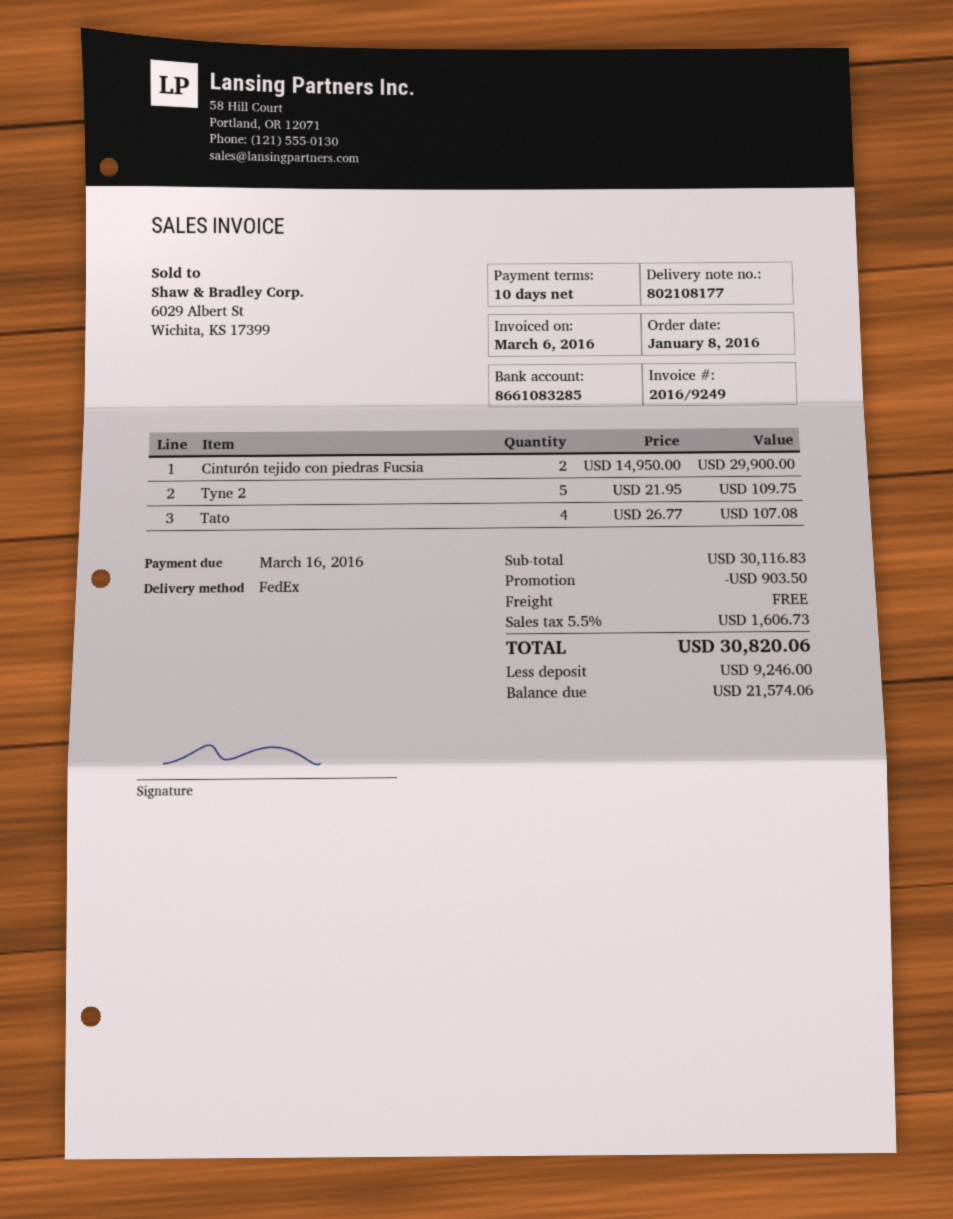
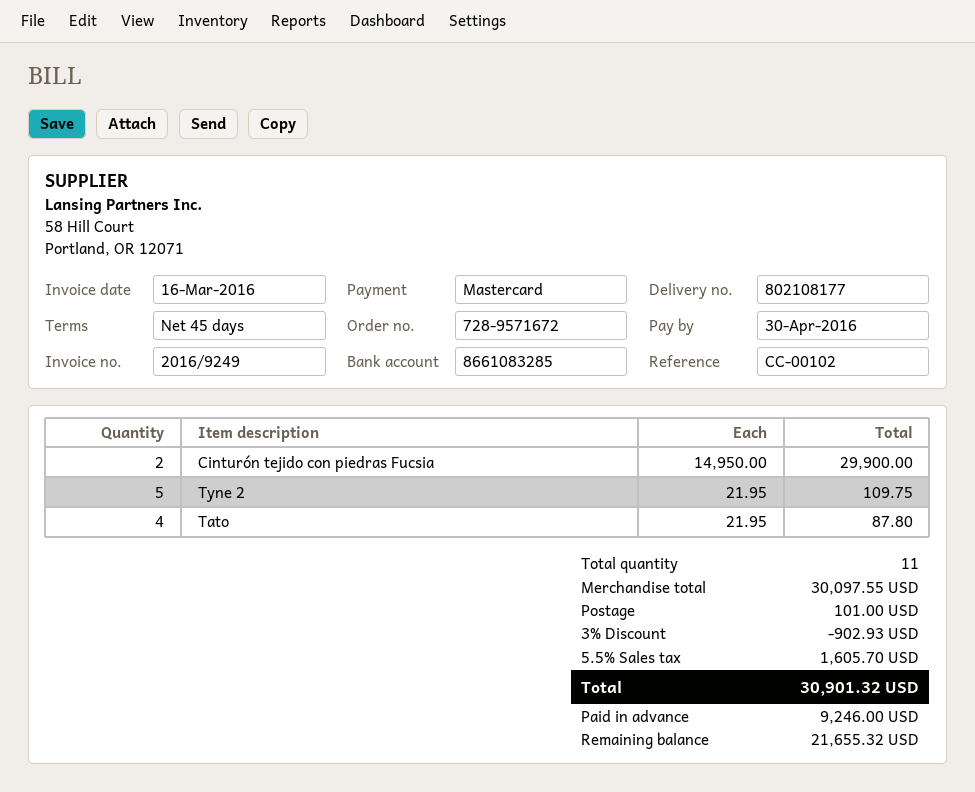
invoice date: 2016-03-06 -> 2016-03-16
payment terms: 10 days -> 45 days
due date: 2016-03-16 -> 2016-04-30
Tato: 4 x 26.77 = 107.08 -> 4 x 21.95 = 87.80
subtotal: 30116.83 -> 30097.55
discount: 903.50 -> 902.93
shipping: 0.00 -> 101.00
tax: 5.5% = 1606.73 -> 5.5% = 1605.70
total: 30820.06 -> 30901.32
balance: 21574.06 -> 21655.32

